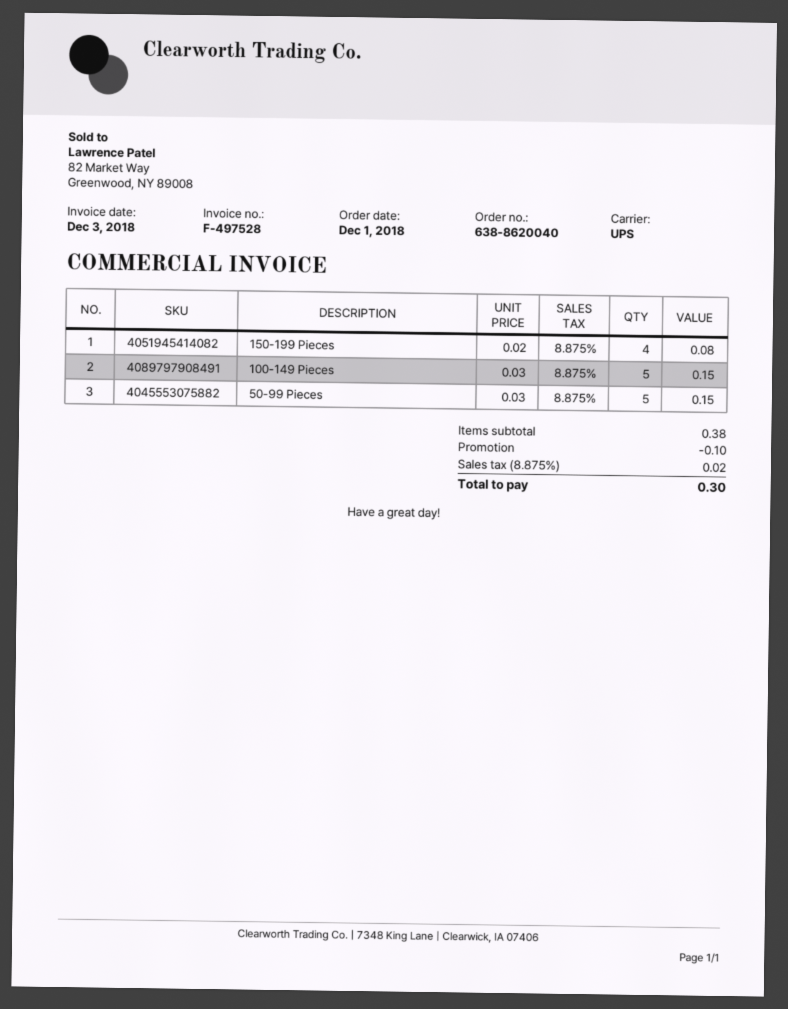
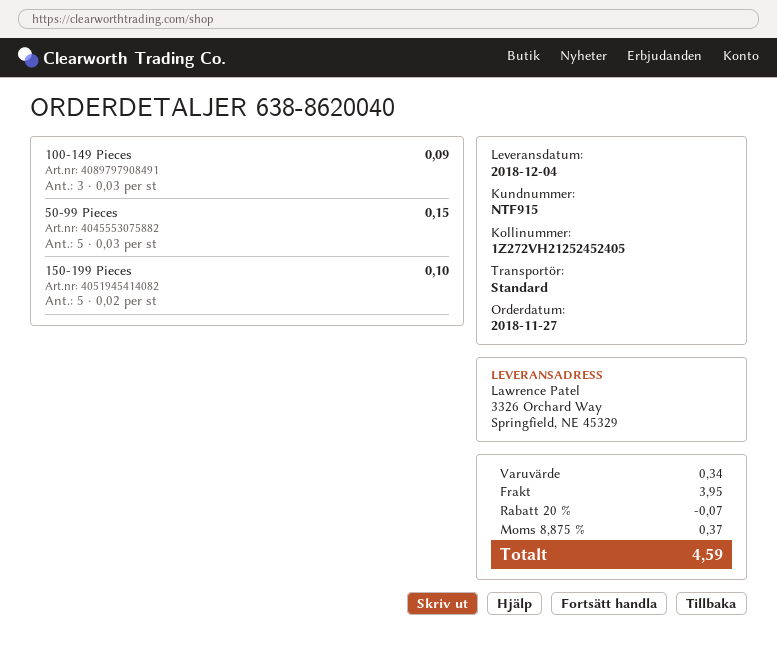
order date: 2018-12-01 -> 2018-11-27
shipping method: UPS -> standard
150-199 Pieces: 4 x 0.02 = 0.08 -> 5 x 0.02 = 0.10
100-149 Pieces: 5 x 0.03 = 0.15 -> 3 x 0.03 = 0.09
subtotal: 0.38 -> 0.34
discount: 0.10 -> 0.07
shipping: none -> 3.95
tax: 8.875% = 0.02 -> 8.875% = 0.37
total: 0.30 -> 4.59

